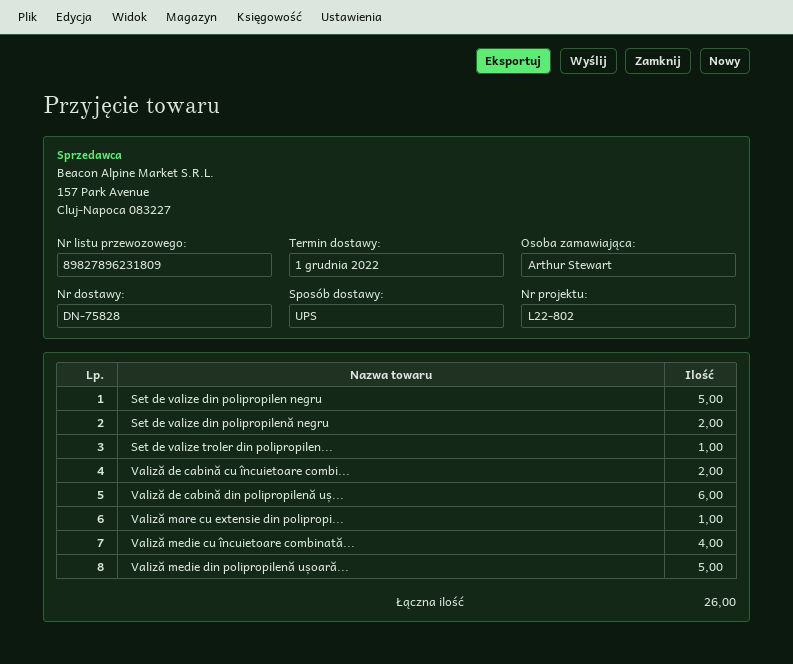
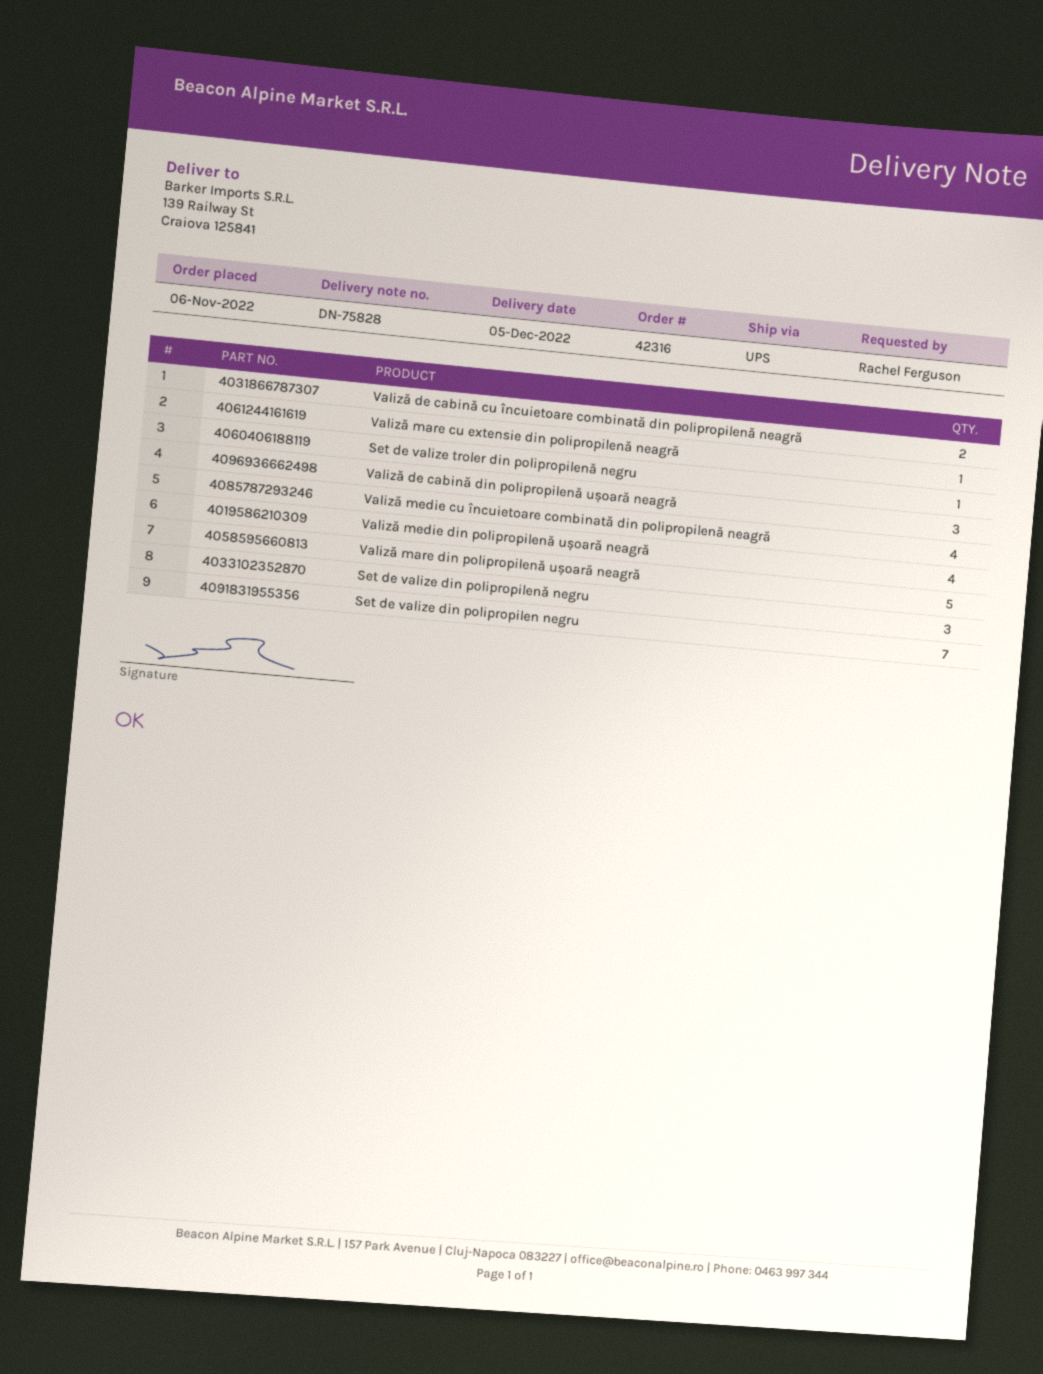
delivery date: 2022-12-01 -> 2022-12-05
ordered by: Arthur Stewart -> Rachel Ferguson
Set de valize din polipropilen negru: 5 -> 7
Set de valize din polipropilenă negru: 2 -> 3
Valiză de cabină din polipropilenă uș...: 6 -> 3
Valiză medie din polipropilenă ușoară...: 5 -> 4
Valiză mare din polipropilenă ușoară neagră: none -> 5

